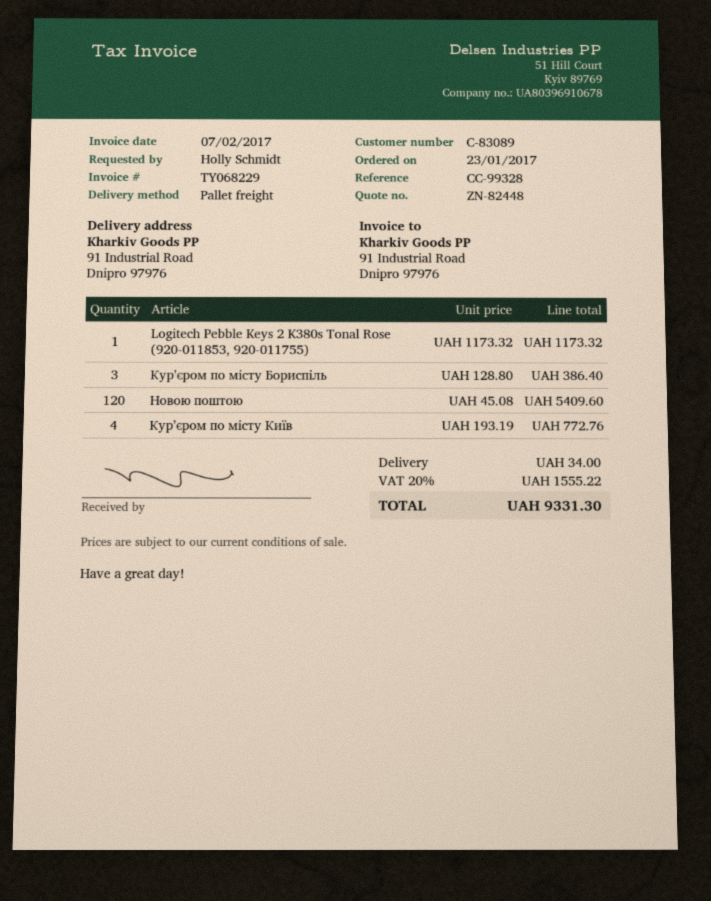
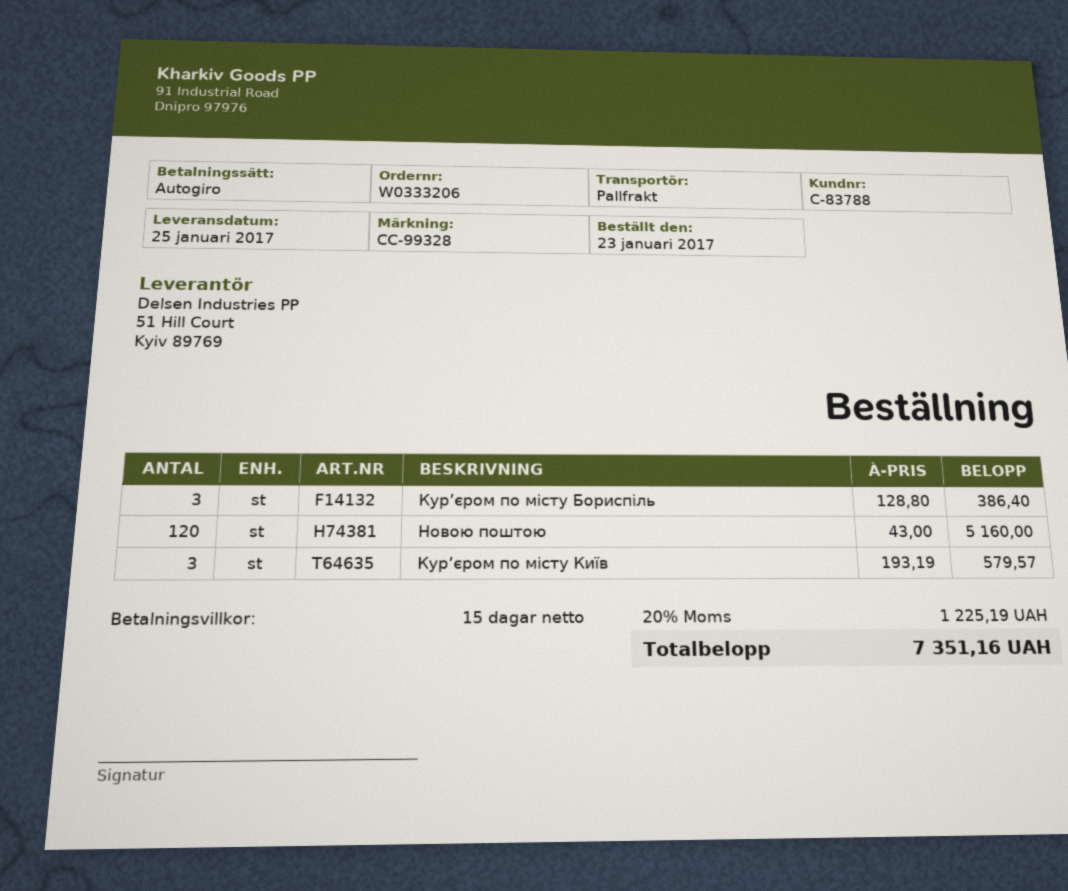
customer number: C-83089 -> C-83788
Logitech Pebble Keys 2 K380s Tonal Rose (920-011853, 920-011755): 1 x 1173.32 = 1173.32 -> none
Новою поштою: 120 x 45.08 = 5409.60 -> 120 x 43.00 = 5160.00
Курʼєром по місту Київ: 4 x 193.19 = 772.76 -> 3 x 193.19 = 579.57
shipping: 34.00 -> none
tax: 20% = 1555.22 -> 20% = 1225.19
total: 9331.30 -> 7351.16

